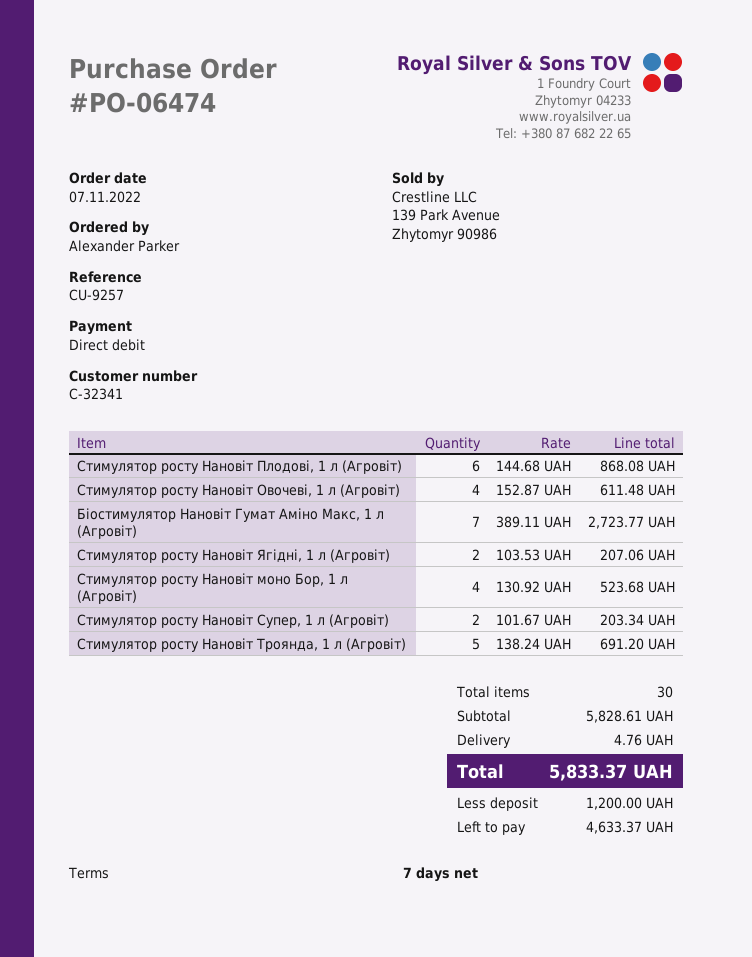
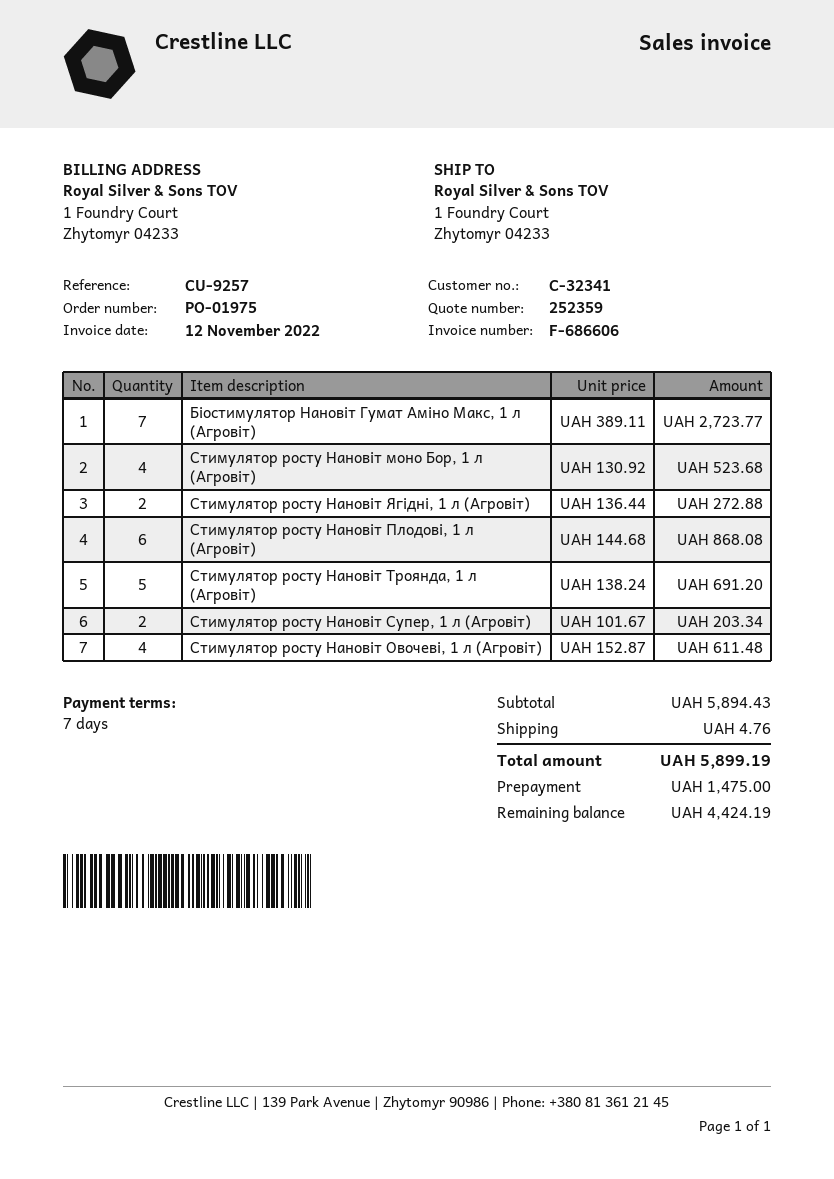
order number: PO-06474 -> PO-01975
Стимулятор росту Нановіт Ягідні, 1 л (Агровіт): 2 x 103.53 = 207.06 -> 2 x 136.44 = 272.88
subtotal: 5828.61 -> 5894.43
total: 5833.37 -> 5899.19
deposit: 1200.00 -> 1475.00
balance: 4633.37 -> 4424.19

